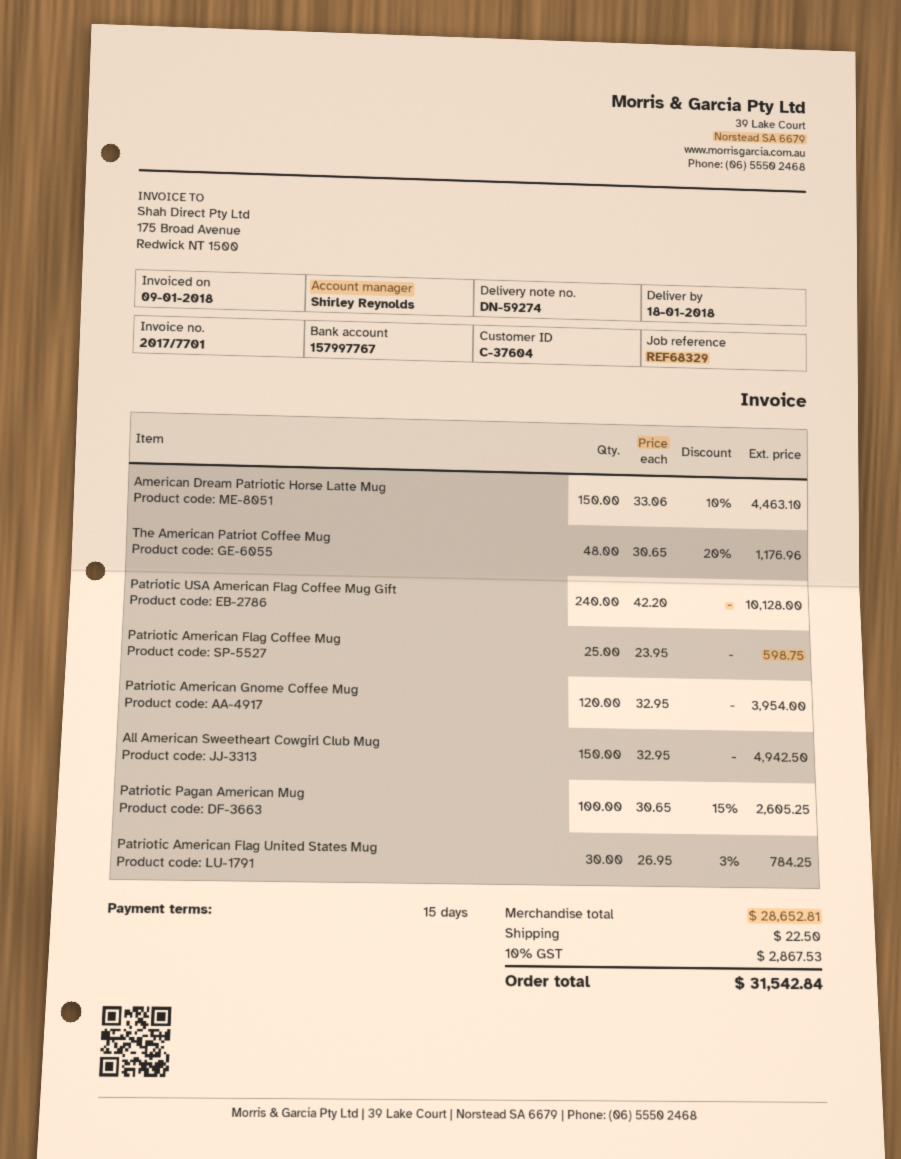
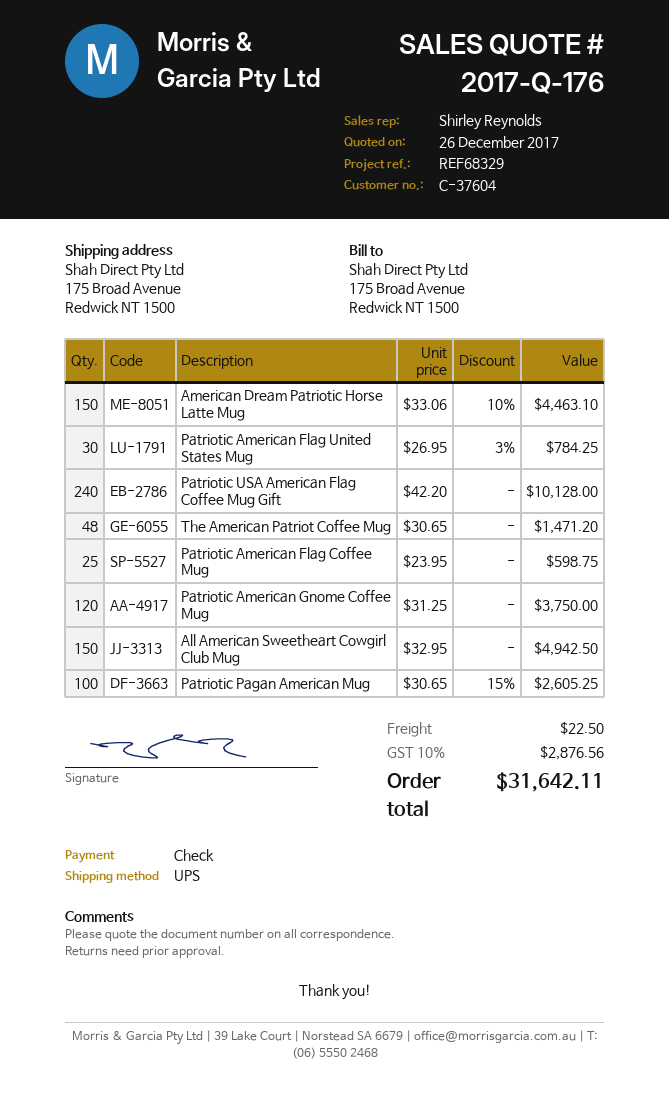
The American Patriot Coffee Mug: 48 x 30.65 - 20% = 1176.96 -> 48 x 30.65 = 1471.20
Patriotic American Gnome Coffee Mug: 120 x 32.95 = 3954.00 -> 120 x 31.25 = 3750.00
tax: 10% = 2867.53 -> 10% = 2876.56
total: 31542.84 -> 31642.11

